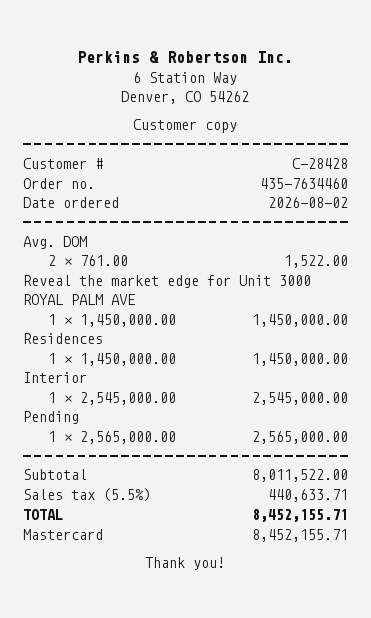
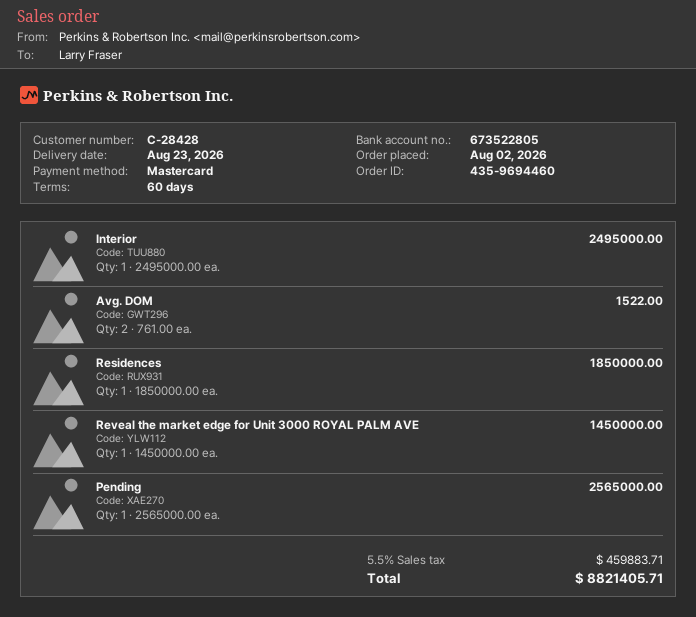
order number: 435-7634460 -> 435-9694460
Residences: 1 x 1450000.00 = 1450000.00 -> 1 x 1850000.00 = 1850000.00
Interior: 1 x 2545000.00 = 2545000.00 -> 1 x 2495000.00 = 2495000.00
tax: 5.5% = 440633.71 -> 5.5% = 459883.71
total: 8452155.71 -> 8821405.71

